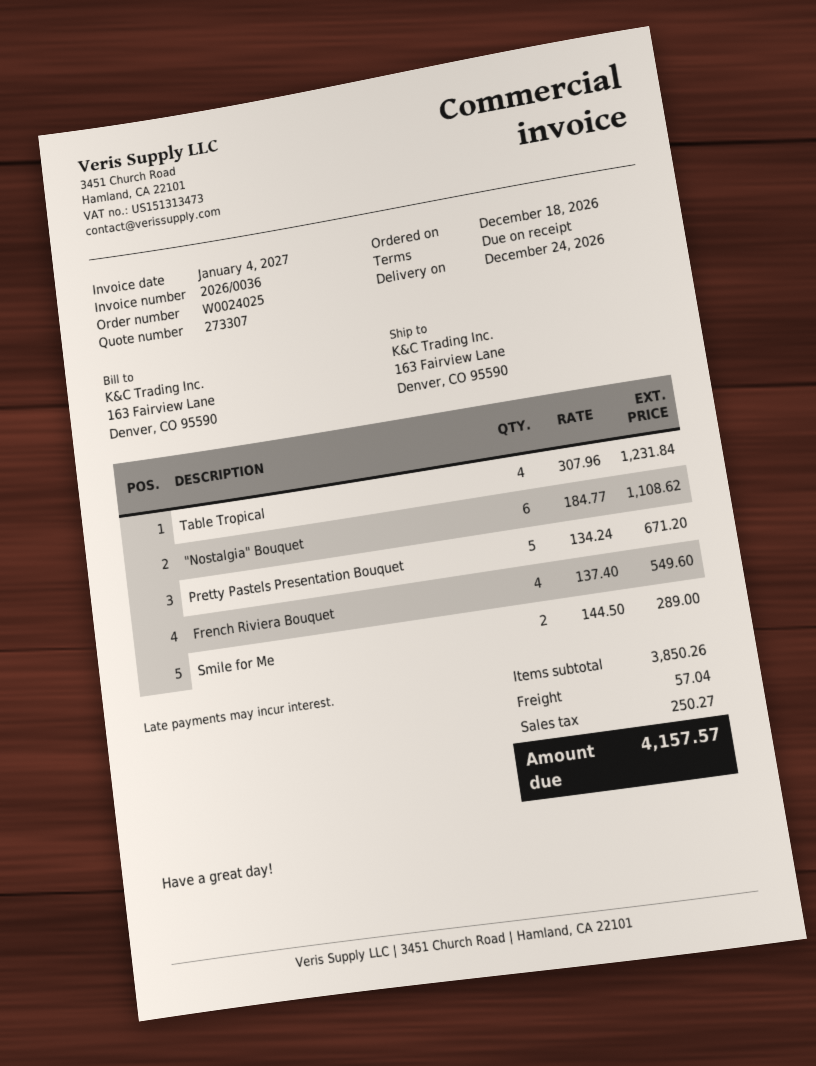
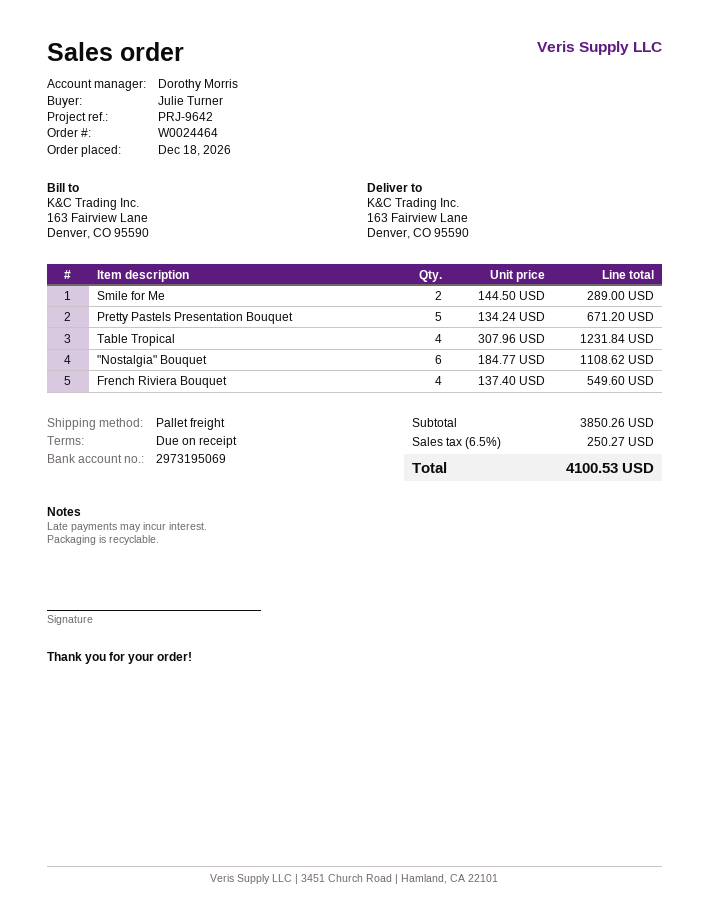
order number: W0024025 -> W0024464
shipping: 57.04 -> none
total: 4157.57 -> 4100.53

